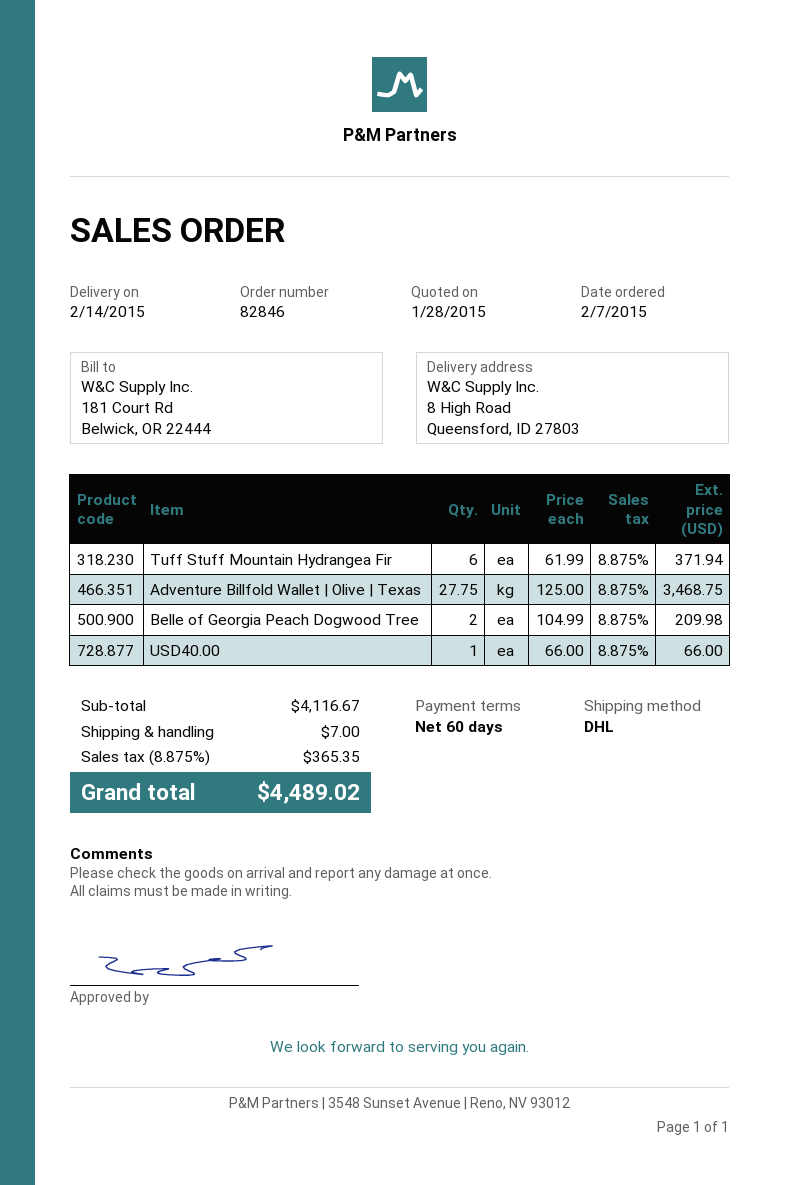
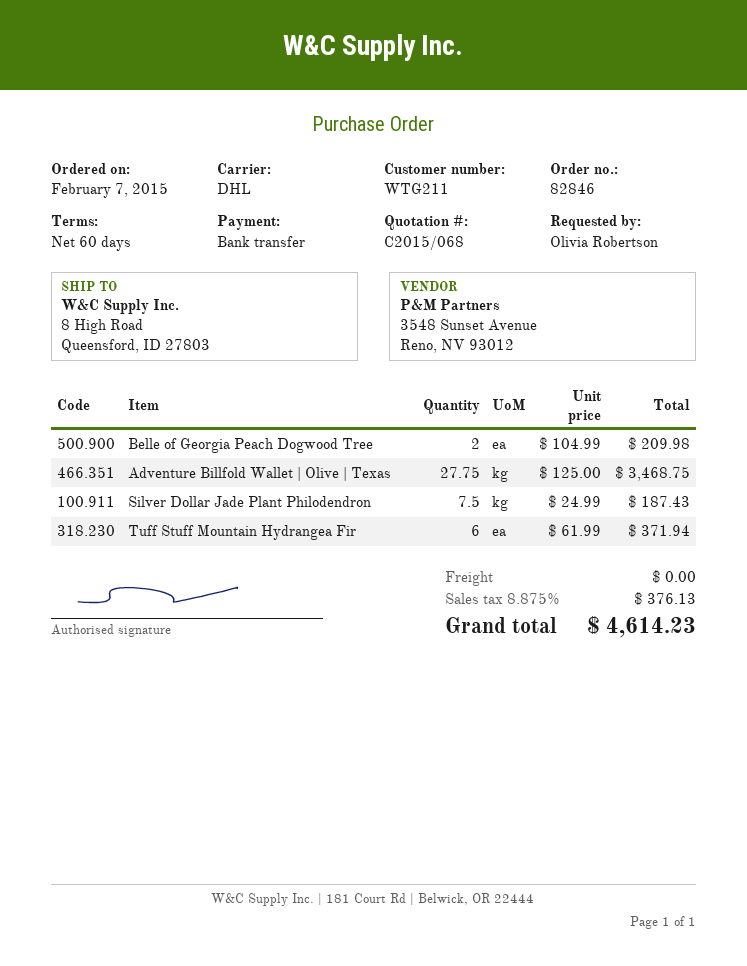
USD40.00: 1 x 66.00 = 66.00 -> none
Silver Dollar Jade Plant Philodendron: none -> 7.5 x 24.99 = 187.43
shipping: 7.00 -> 0.00
tax: 8.875% = 365.35 -> 8.875% = 376.13
total: 4489.02 -> 4614.23

